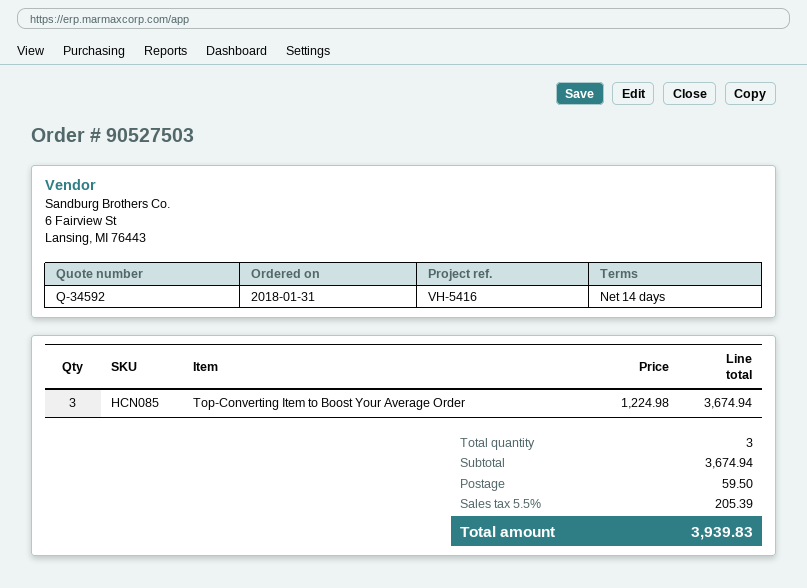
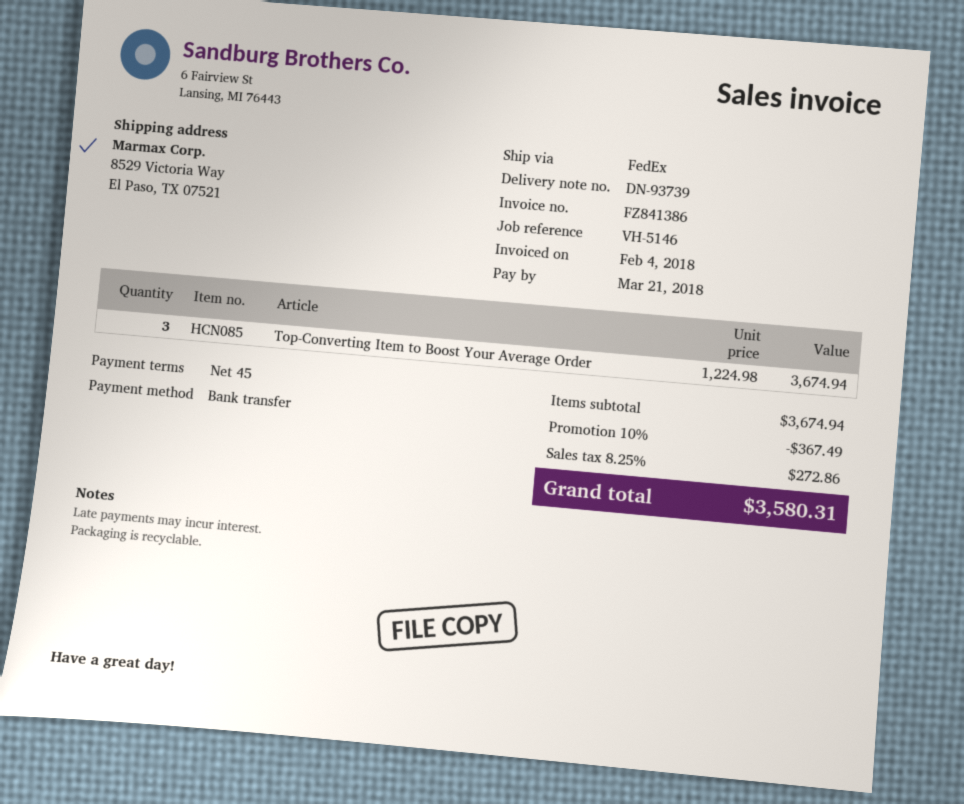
payment terms: 14 days -> 45 days
reference: VH-5416 -> VH-5146
discount: none -> 10% = 367.49
shipping: 59.50 -> none
tax: 5.5% = 205.39 -> 8.25% = 272.86
total: 3939.83 -> 3580.31

